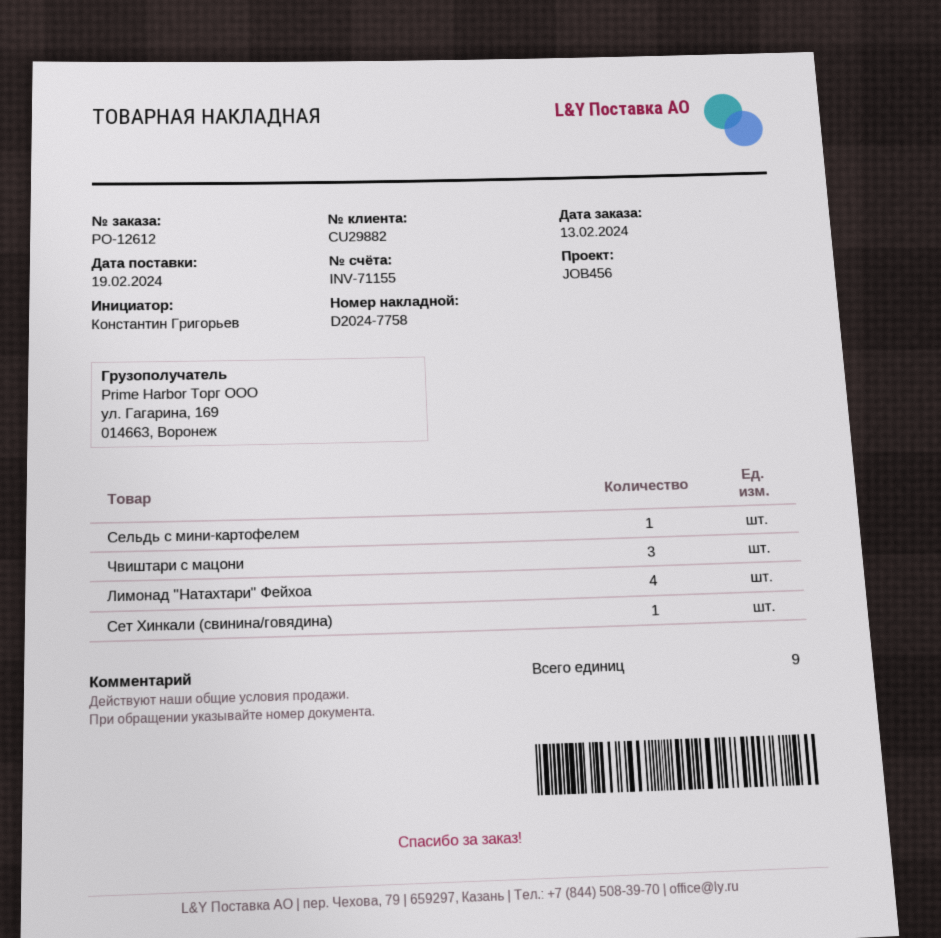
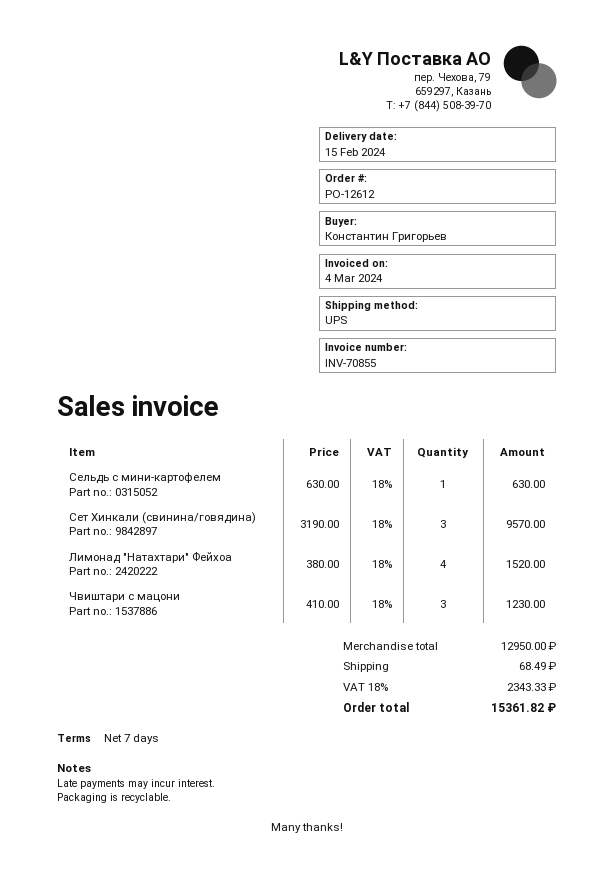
delivery date: 2024-02-19 -> 2024-02-15
invoice number: INV-71155 -> INV-70855
Сет Хинкали (свинина/говядина): 1 -> 3

